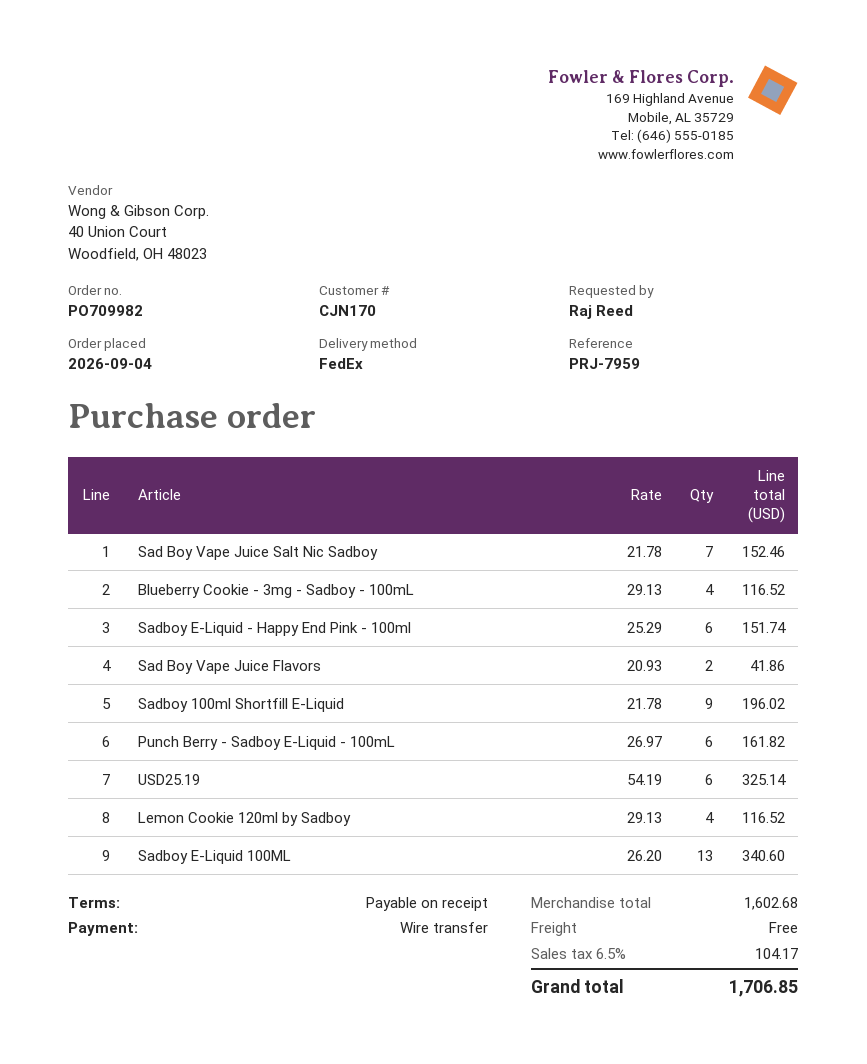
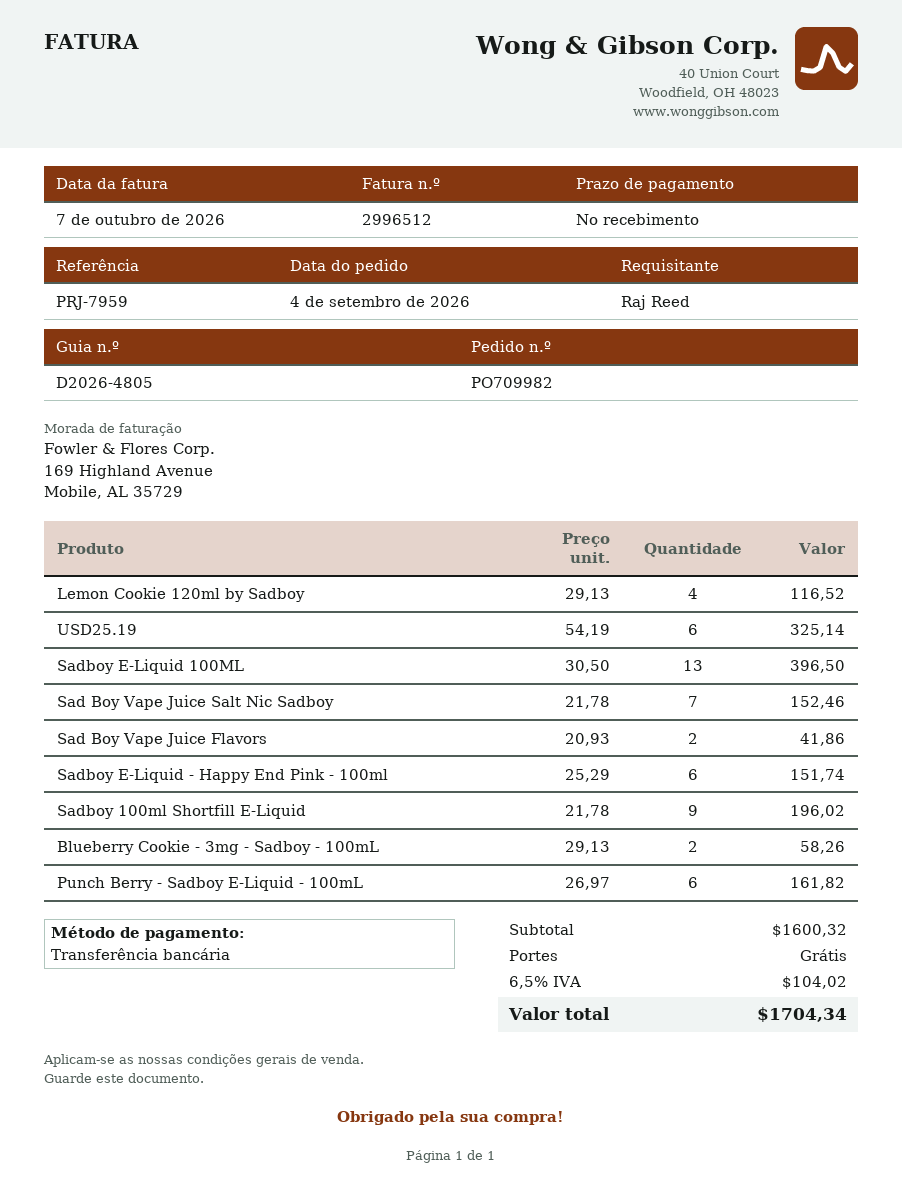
Blueberry Cookie - 3mg - Sadboy - 100mL: 4 x 29.13 = 116.52 -> 2 x 29.13 = 58.26
Sadboy E-Liquid 100ML: 13 x 26.20 = 340.60 -> 13 x 30.50 = 396.50
subtotal: 1602.68 -> 1600.32
tax: 6.5% = 104.17 -> 6.5% = 104.02
total: 1706.85 -> 1704.34

